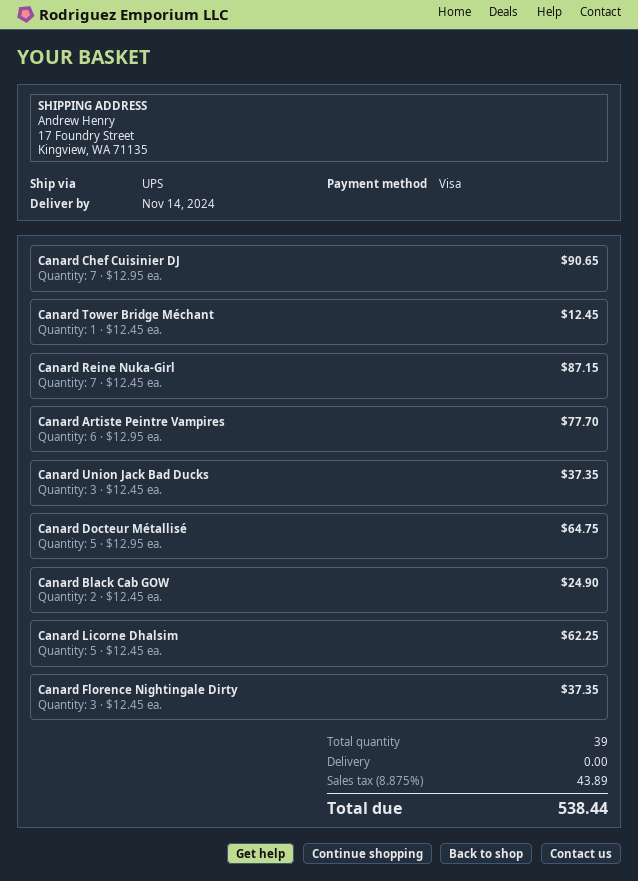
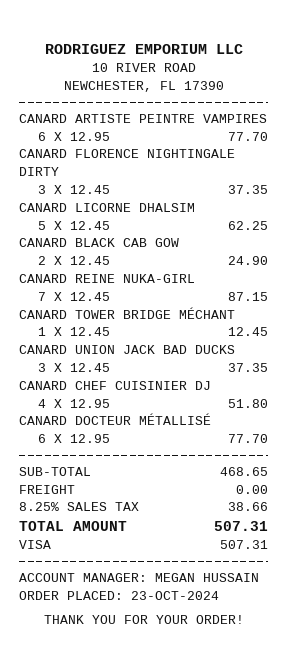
Canard Chef Cuisinier DJ: 7 x 12.95 = 90.65 -> 4 x 12.95 = 51.80
Canard Docteur Métallisé: 5 x 12.95 = 64.75 -> 6 x 12.95 = 77.70
tax: 8.875% = 43.89 -> 8.25% = 38.66
total: 538.44 -> 507.31

